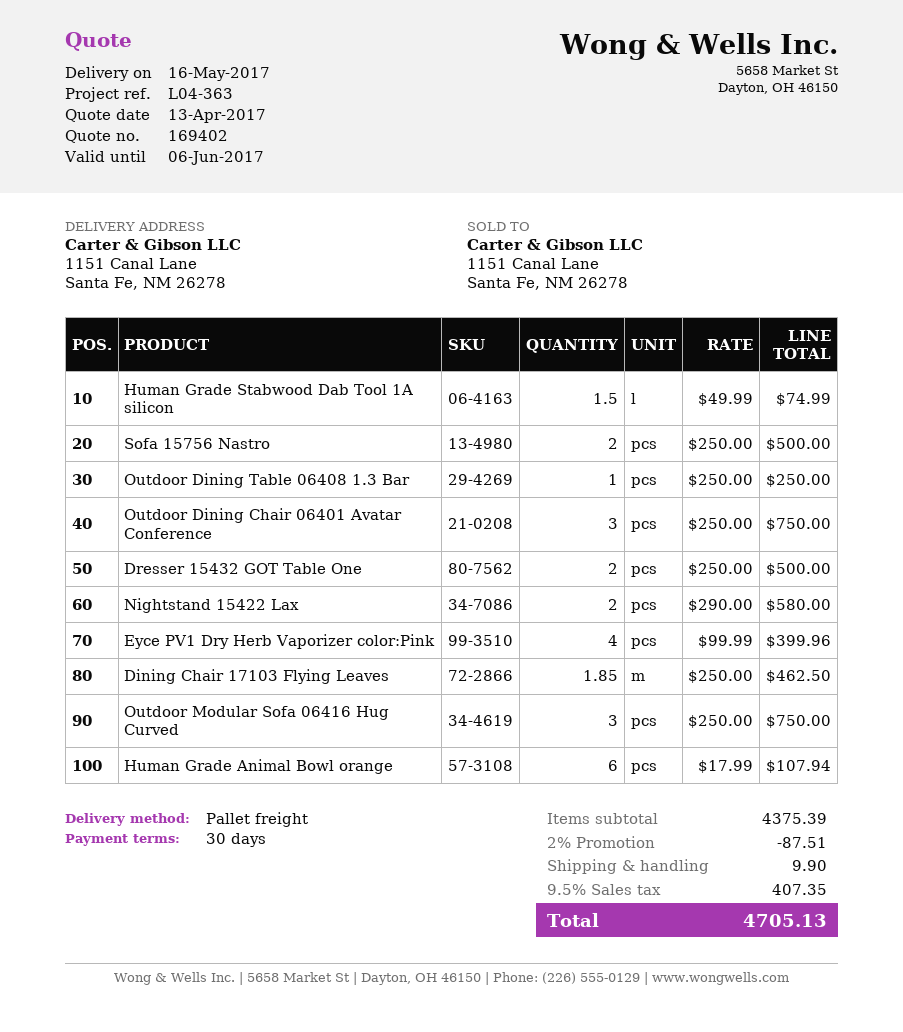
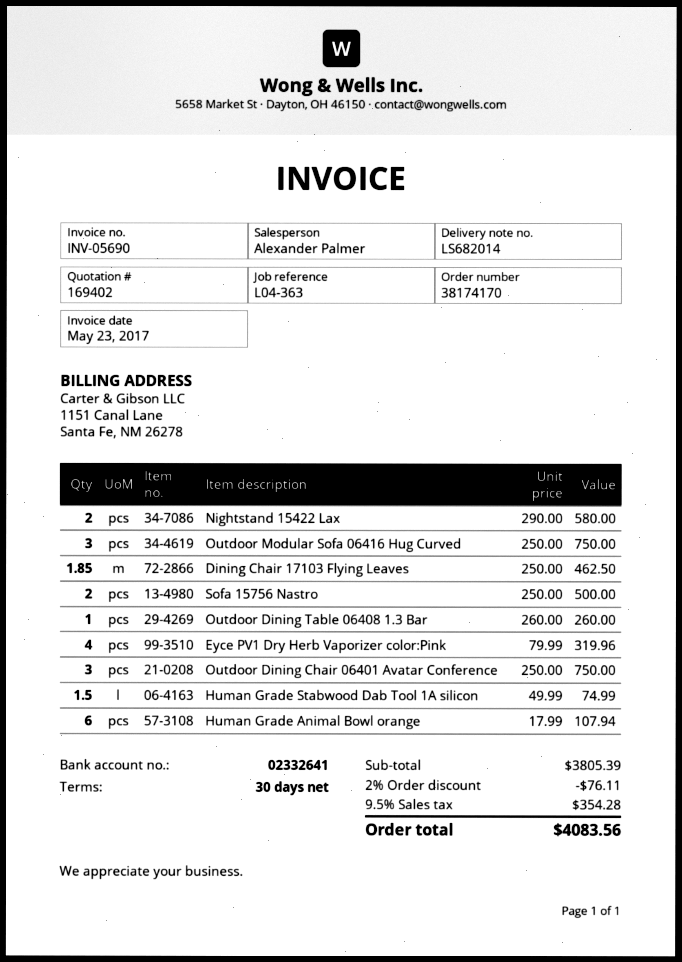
Outdoor Dining Table 06408 1.3 Bar: 1 x 250.00 = 250.00 -> 1 x 260.00 = 260.00
Dresser 15432 GOT Table One: 2 x 250.00 = 500.00 -> none
Eyce PV1 Dry Herb Vaporizer color:Pink: 4 x 99.99 = 399.96 -> 4 x 79.99 = 319.96
subtotal: 4375.39 -> 3805.39
discount: 2% = 87.51 -> 2% = 76.11
shipping: 9.90 -> none
tax: 9.5% = 407.35 -> 9.5% = 354.28
total: 4705.13 -> 4083.56

